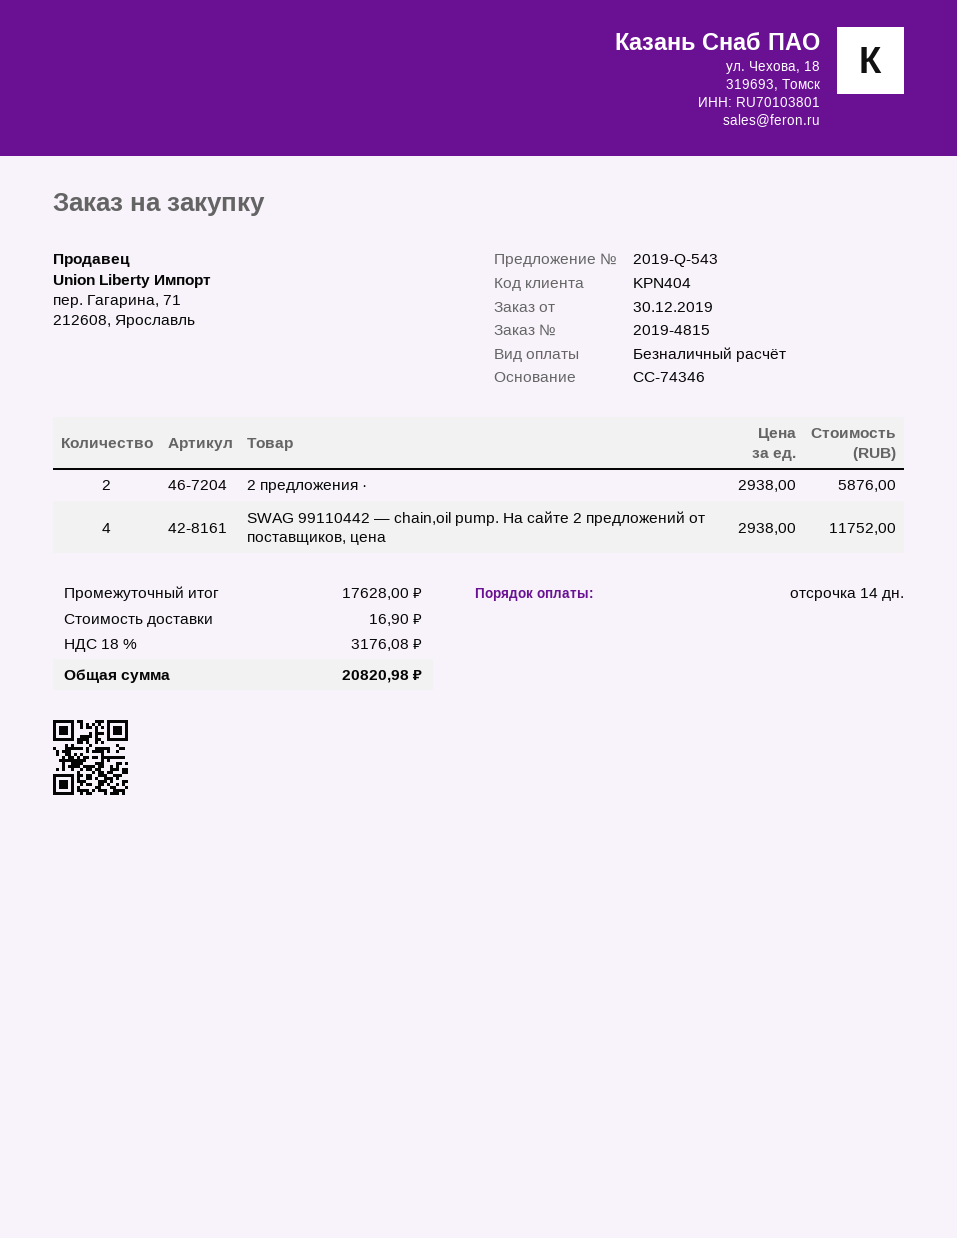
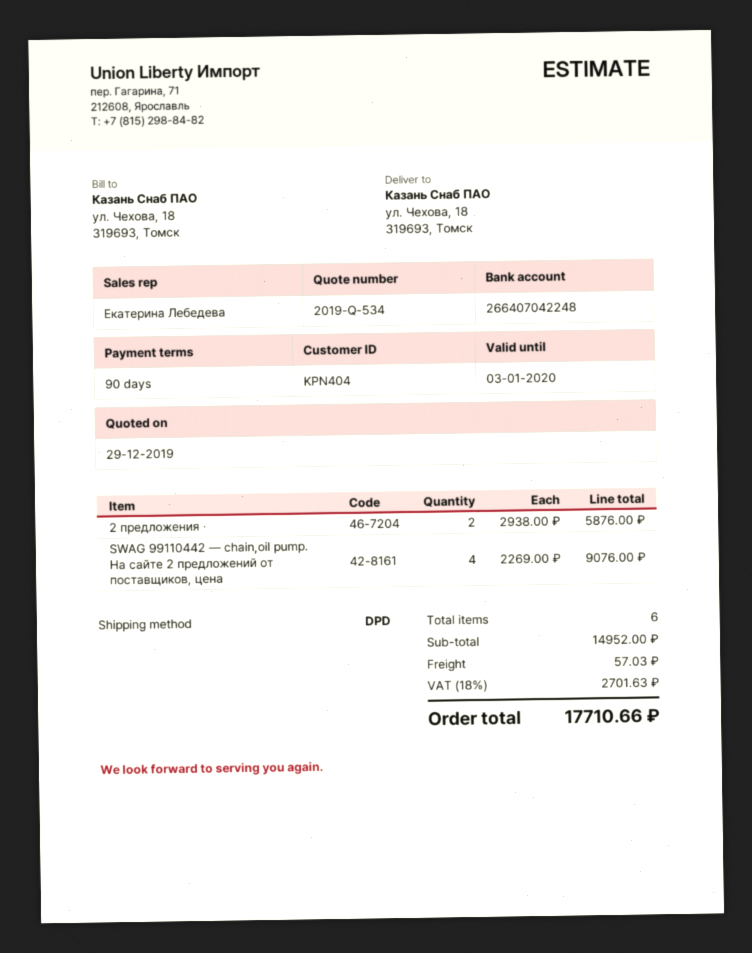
quote number: 2019-Q-543 -> 2019-Q-534
payment terms: 14 days -> 90 days
SWAG 99110442 — chain,oil pump. На сайте 2 предложений от поставщиков, цена: 4 x 2938.00 = 11752.00 -> 4 x 2269.00 = 9076.00
subtotal: 17628.00 -> 14952.00
shipping: 16.90 -> 57.03
tax: 18% = 3176.08 -> 18% = 2701.63
total: 20820.98 -> 17710.66

